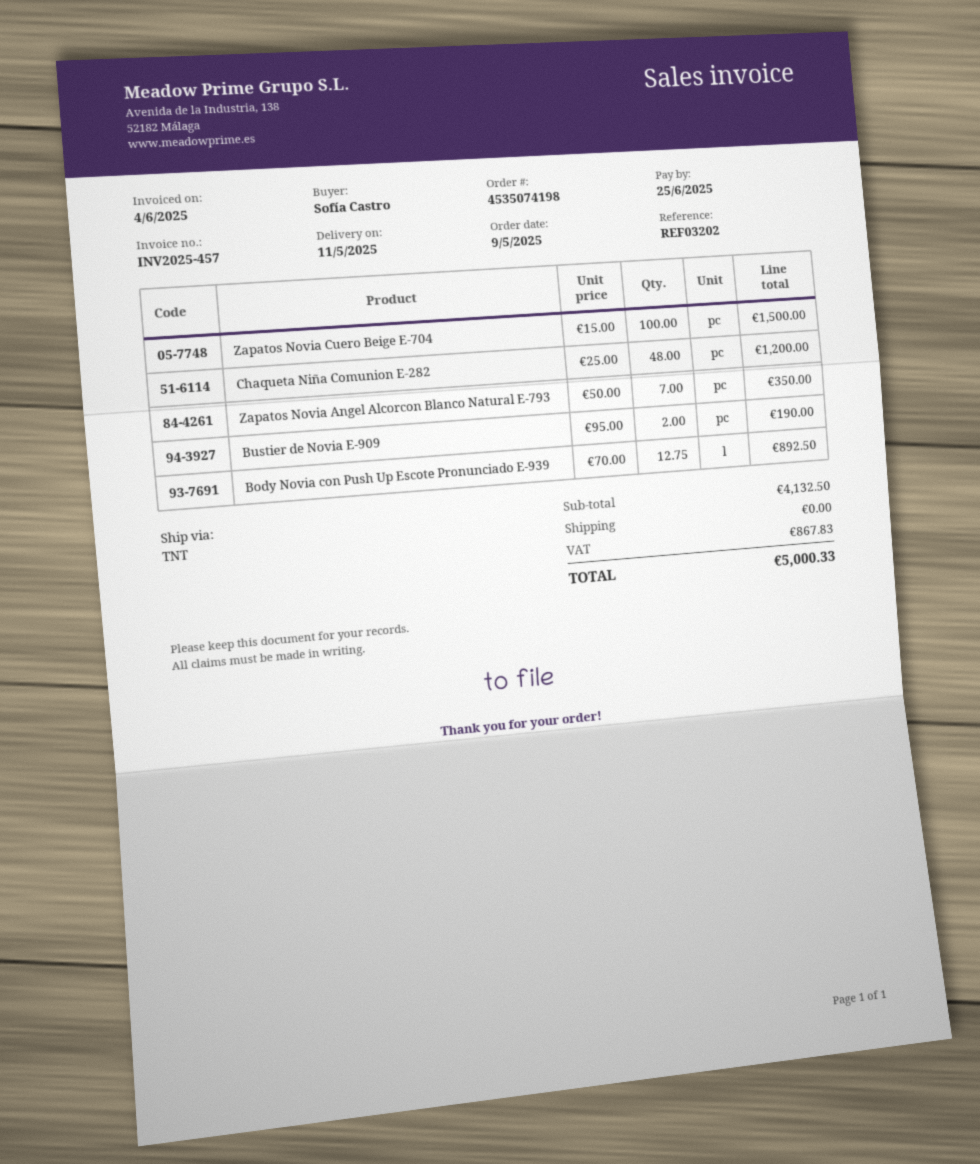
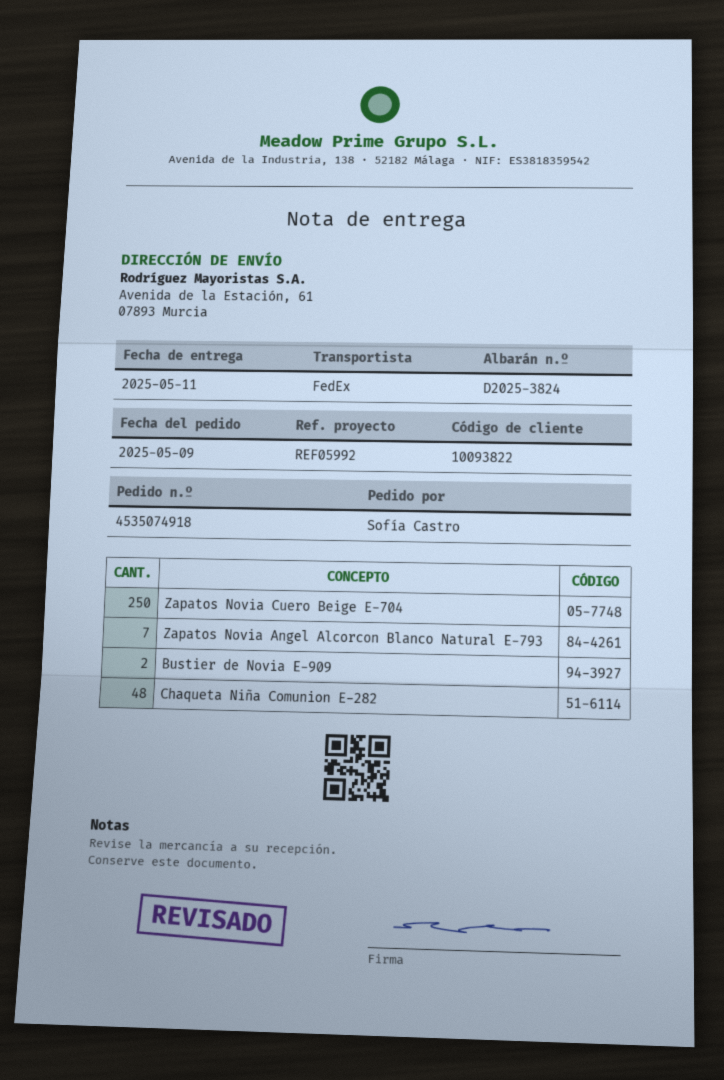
order number: 4535074198 -> 4535074918
reference: REF03202 -> REF05992
shipping method: TNT -> FedEx
Zapatos Novia Cuero Beige E-704: 100 -> 250
Body Novia con Push Up Escote Pronunciado E-939: 12.75 -> none

